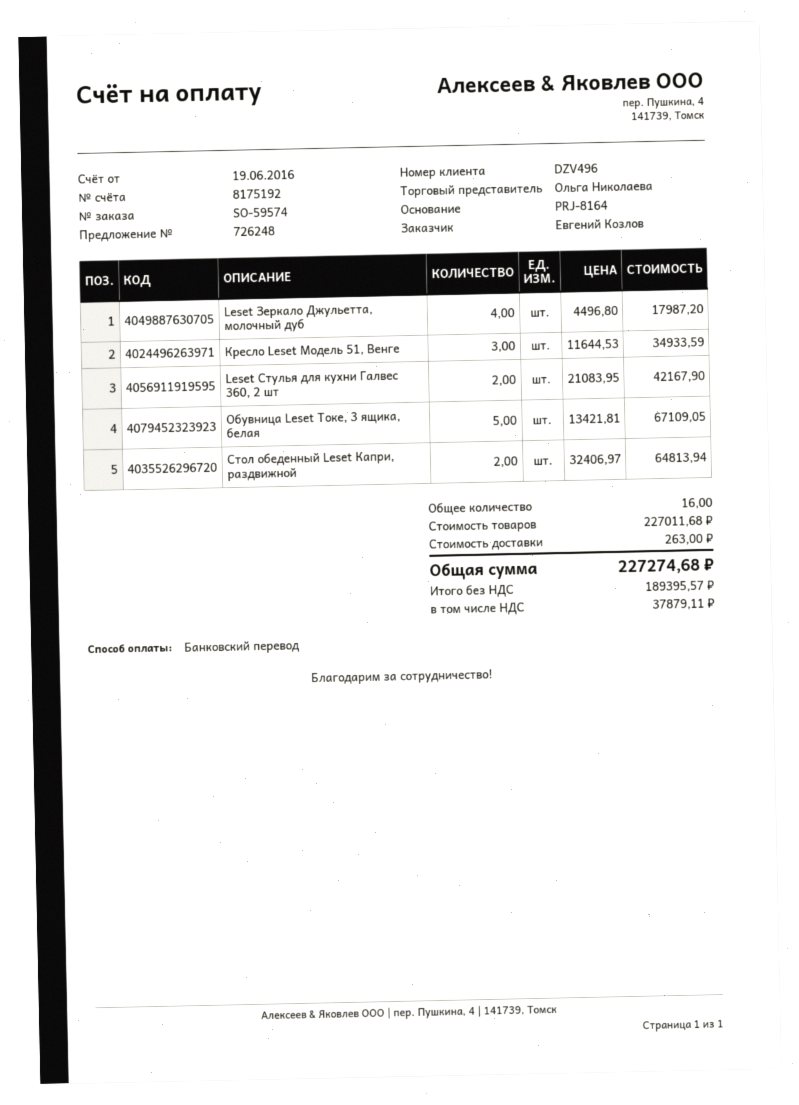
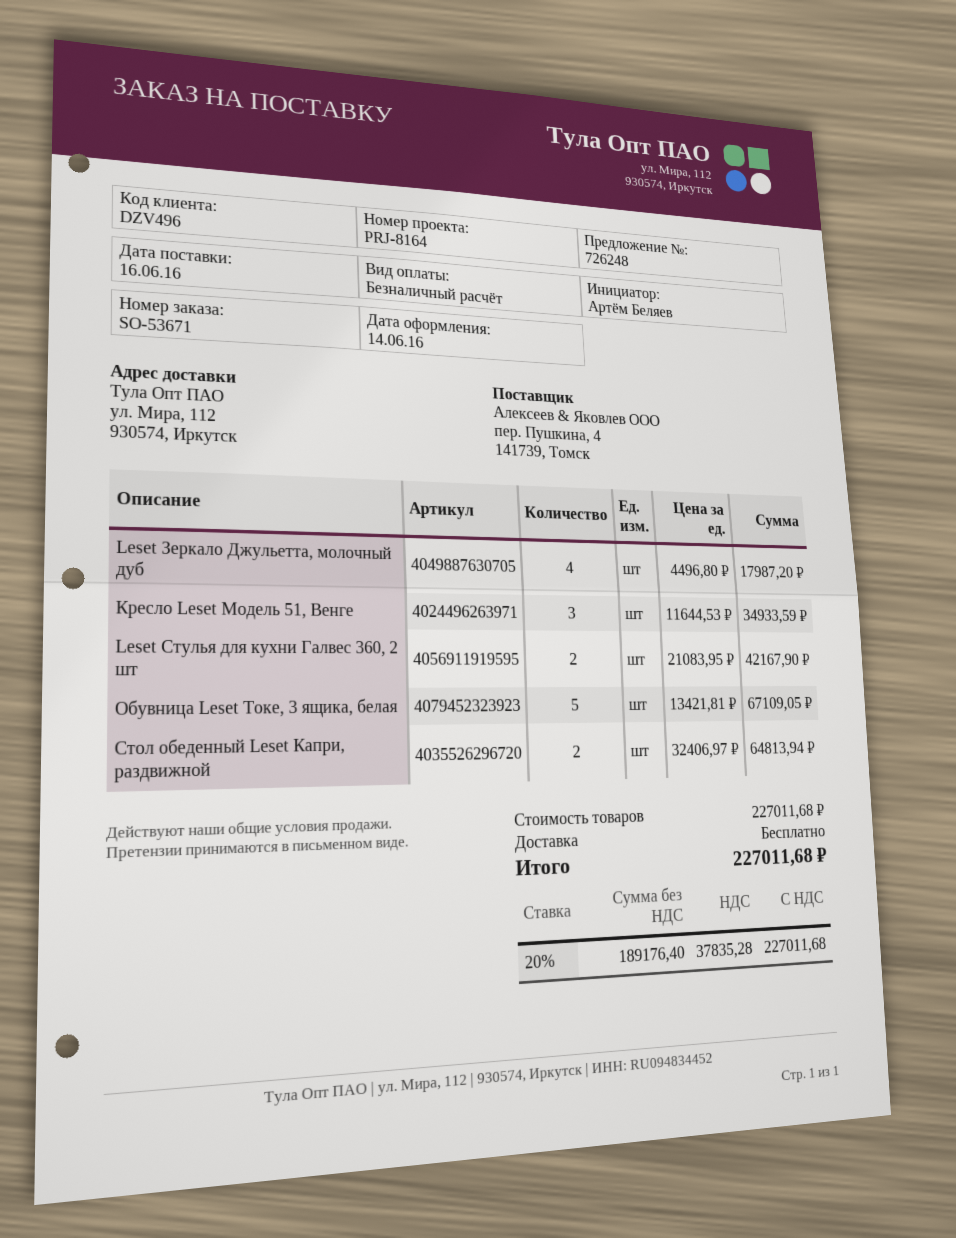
order number: SO-59574 -> SO-53671
ordered by: Евгений Козлов -> Артём Беляев
shipping: 263.00 -> 0.00
net: 189395.57 -> 189176.40
tax: 37879.11 -> 37835.28
total: 227274.68 -> 227011.68

